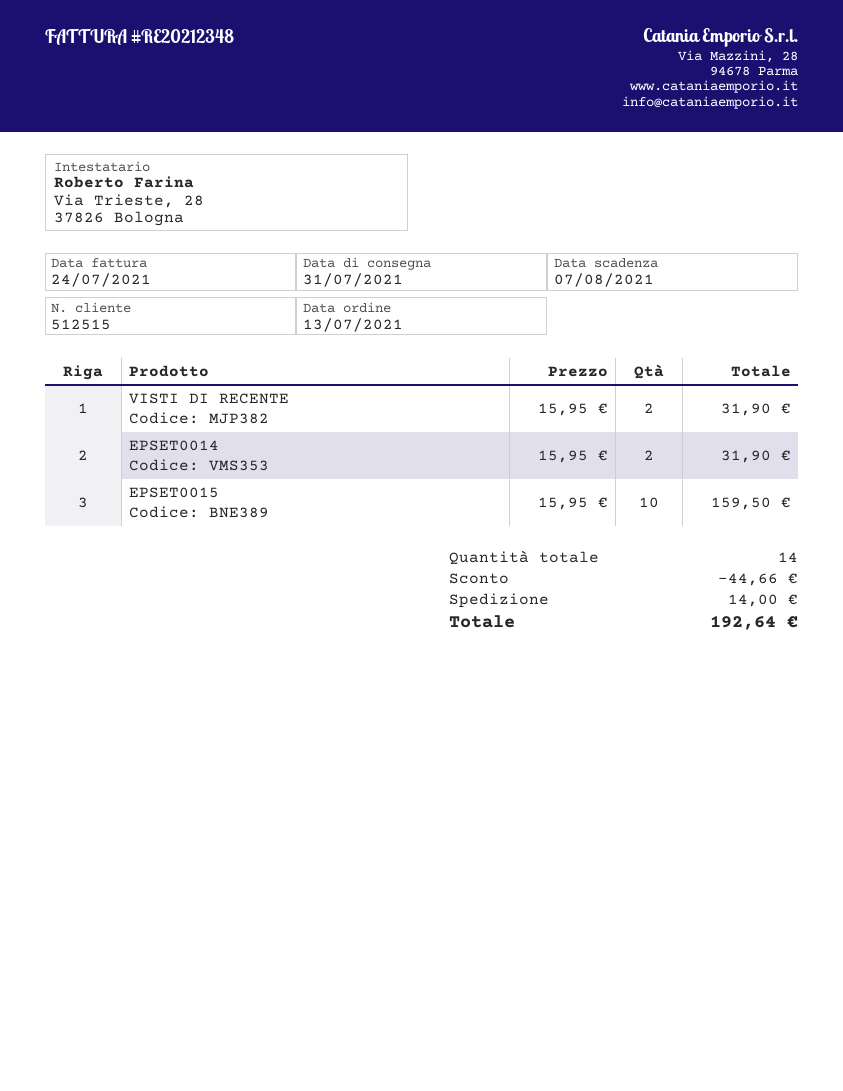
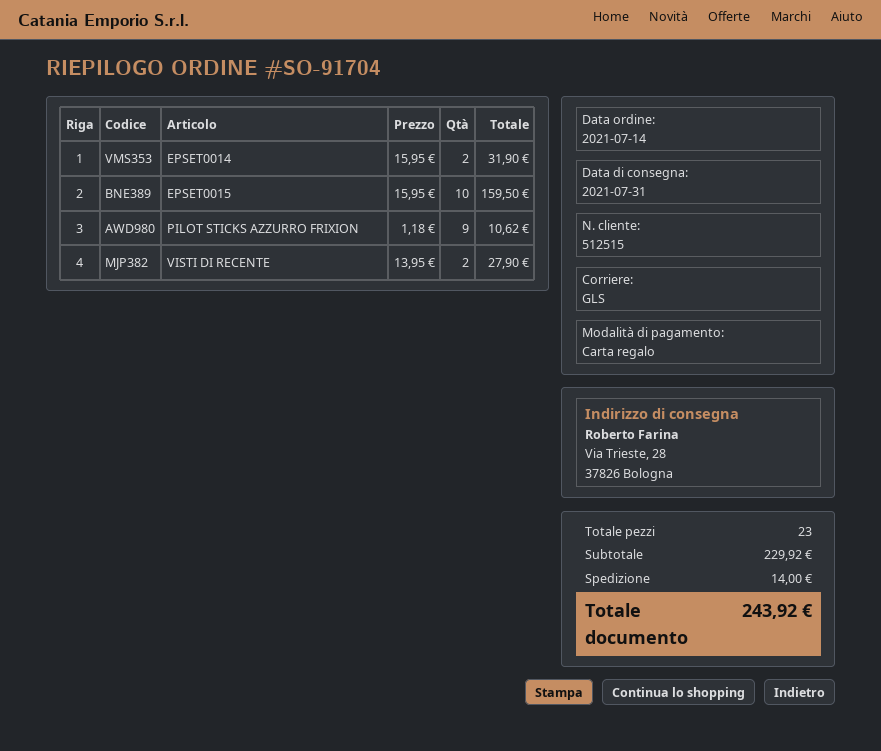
order date: 2021-07-13 -> 2021-07-14
VISTI DI RECENTE: 2 x 15.95 = 31.90 -> 2 x 13.95 = 27.90
PILOT STICKS AZZURRO FRIXION: none -> 9 x 1.18 = 10.62
total quantity: 14 -> 23
discount: 44.66 -> none
total: 192.64 -> 243.92

